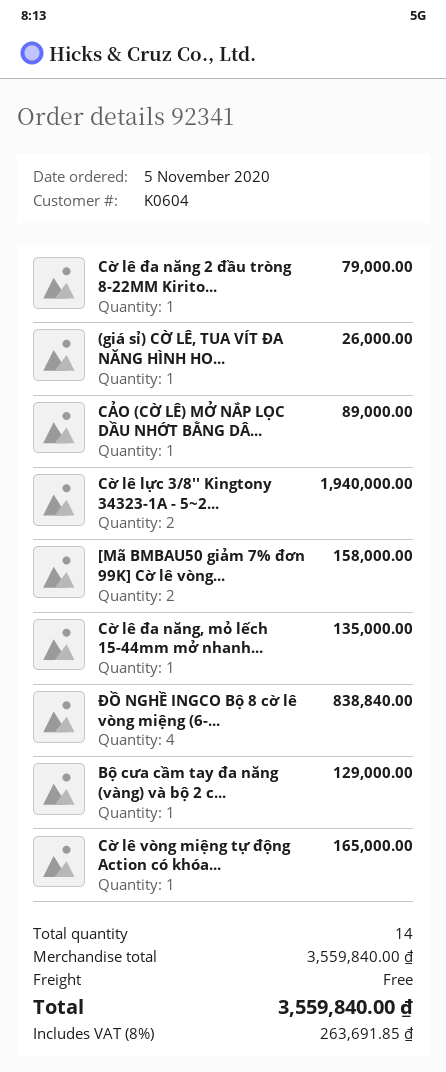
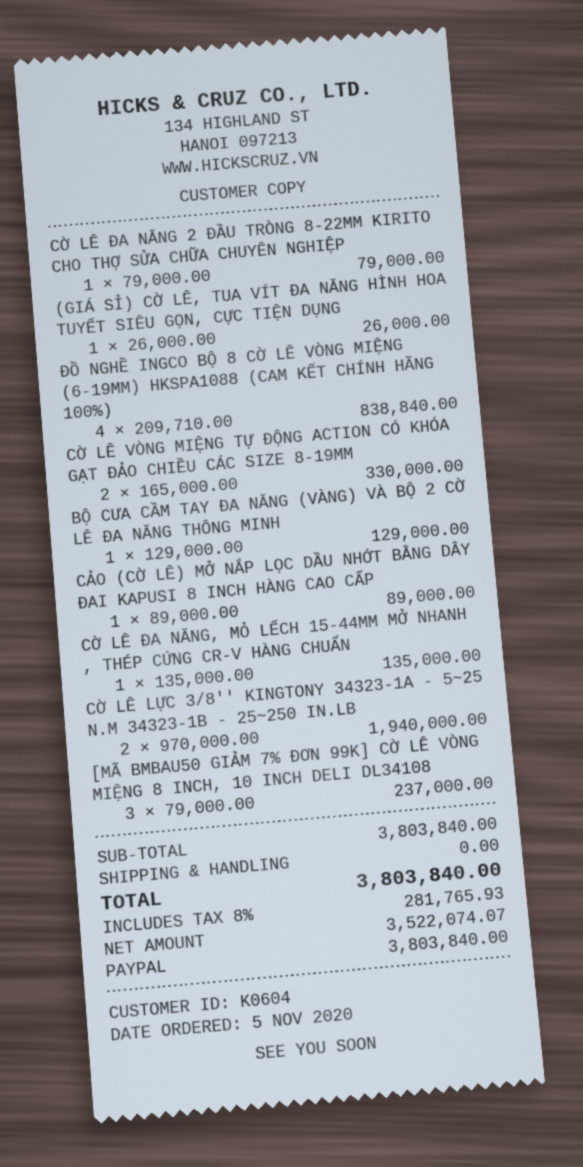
[Mã BMBAU50 giảm 7% đơn 99K] Cờ lê vòng...: 2 for 158000.00 -> 3 for 237000.00
Cờ lê vòng miệng tự động Action có khóa...: 1 for 165000.00 -> 2 for 330000.00
subtotal: 3559840.00 -> 3803840.00
tax: 8% = 263691.85 -> 8% = 281765.93
total: 3559840.00 -> 3803840.00

